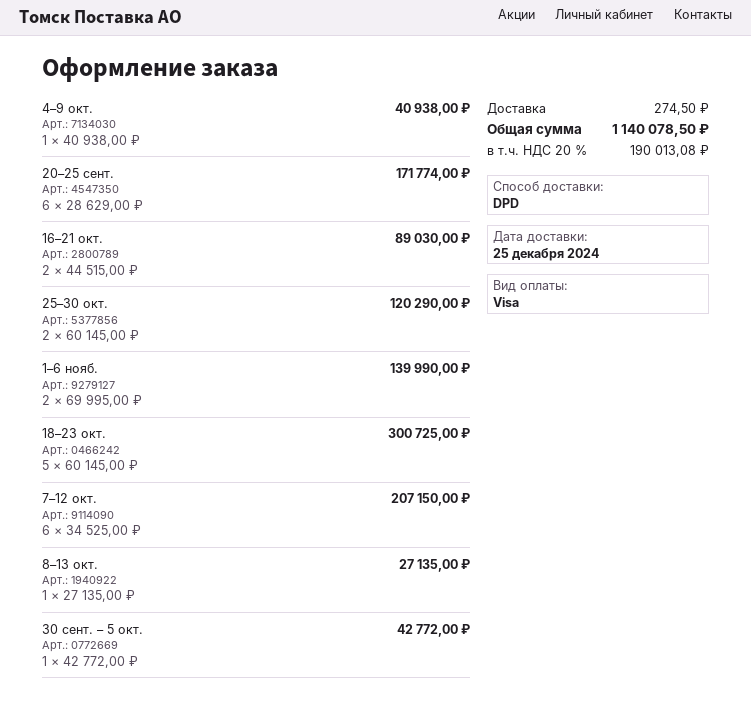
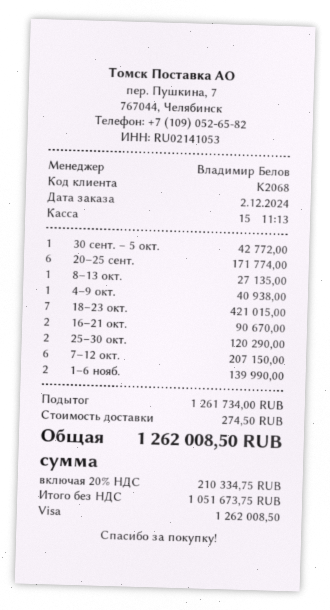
16–21 окт.: 2 for 89030.00 -> 2 for 90670.00
18–23 окт.: 5 for 300725.00 -> 7 for 421015.00
tax: 20% = 190013.08 -> 20% = 210334.75
total: 1140078.50 -> 1262008.50

